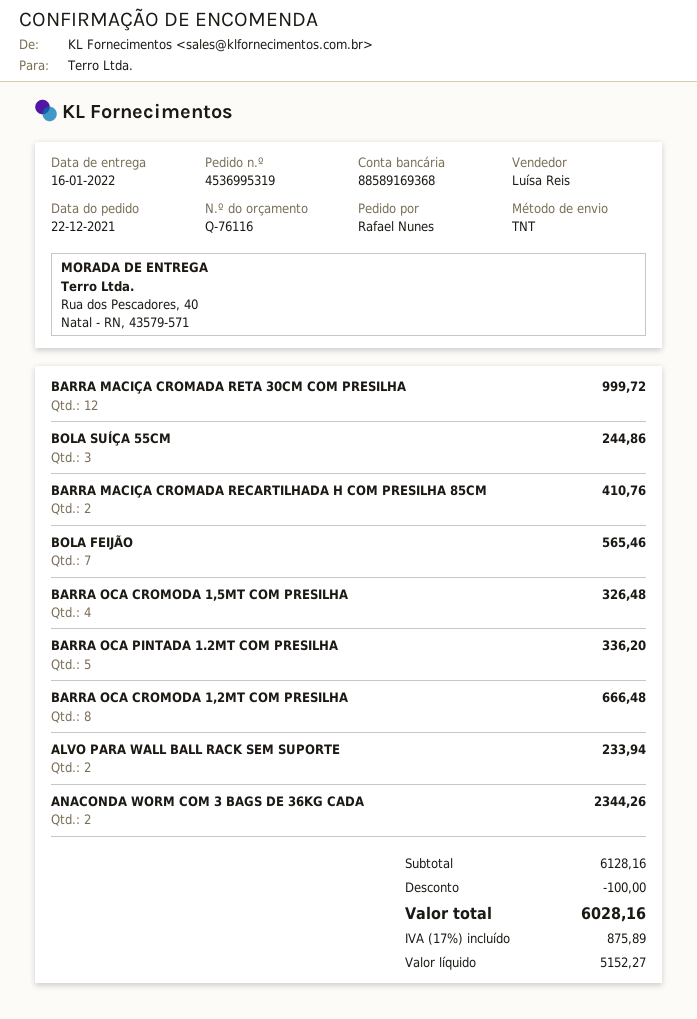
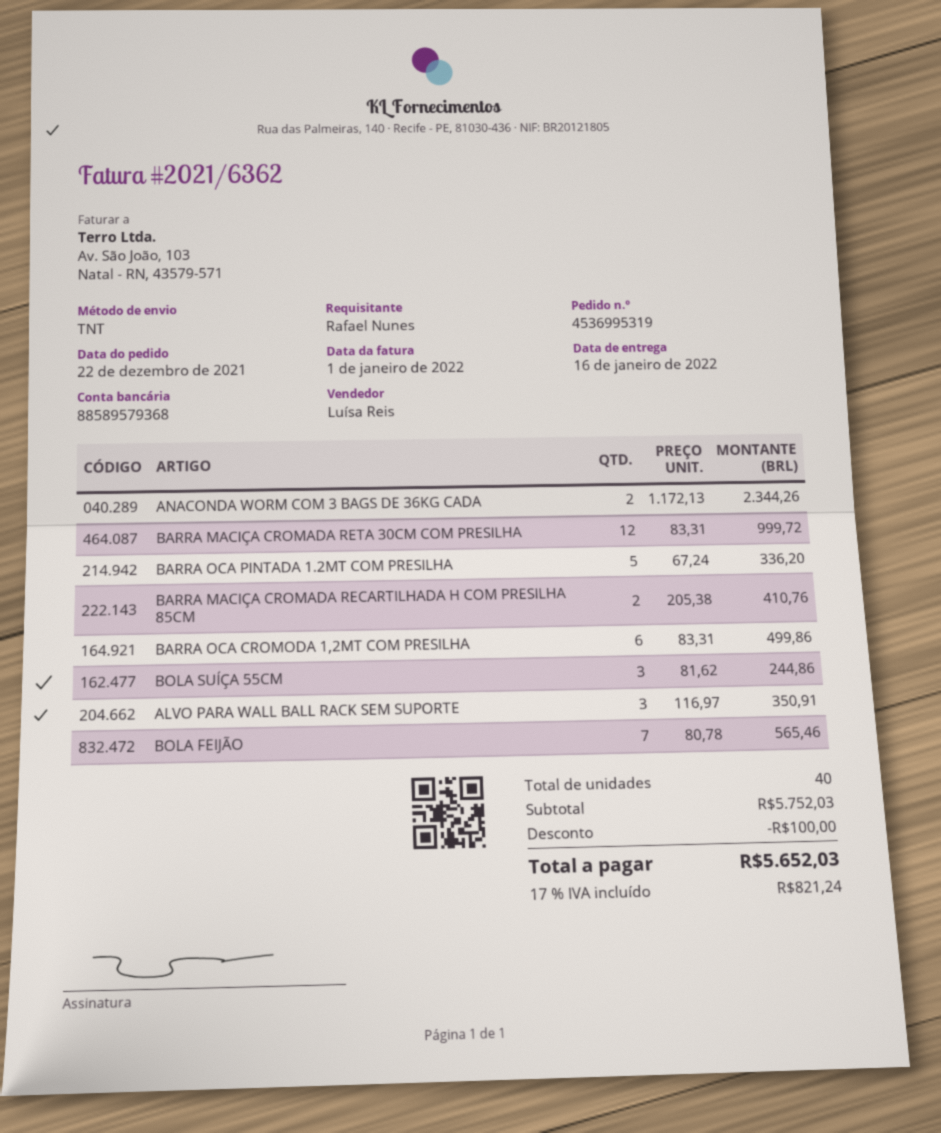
bank account: 88589169368 -> 88589579368
BARRA OCA CROMODA 1,5MT COM PRESILHA: 4 for 326.48 -> none
BARRA OCA CROMODA 1,2MT COM PRESILHA: 8 for 666.48 -> 6 for 499.86
ALVO PARA WALL BALL RACK SEM SUPORTE: 2 for 233.94 -> 3 for 350.91
subtotal: 6128.16 -> 5752.03
tax: 17% = 875.89 -> 17% = 821.24
total: 6028.16 -> 5652.03

